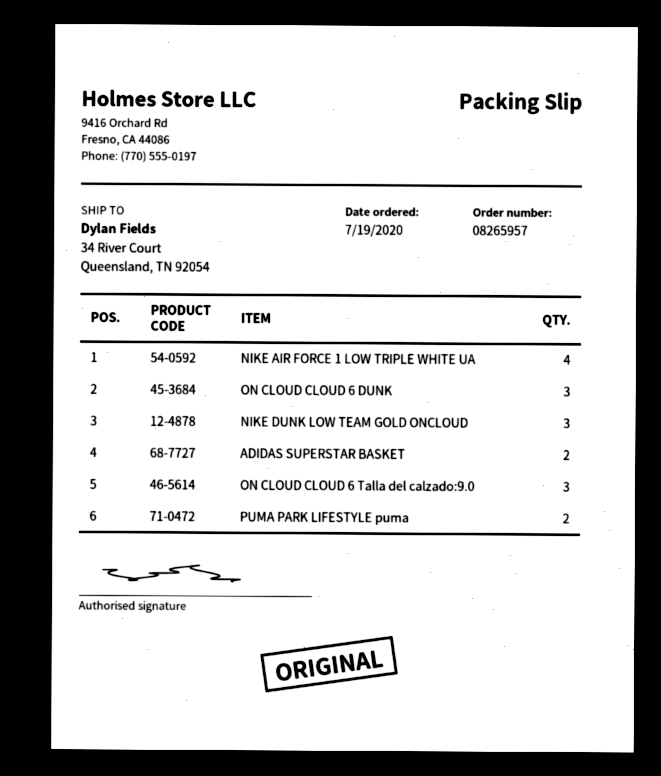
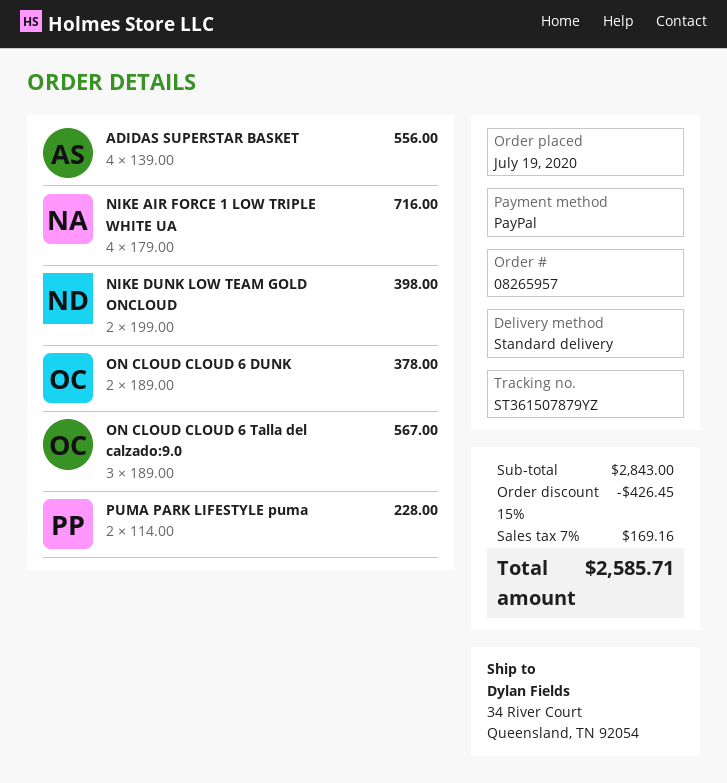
ON CLOUD CLOUD 6 DUNK: 3 -> 2
NIKE DUNK LOW TEAM GOLD ONCLOUD: 3 -> 2
ADIDAS SUPERSTAR BASKET: 2 -> 4

